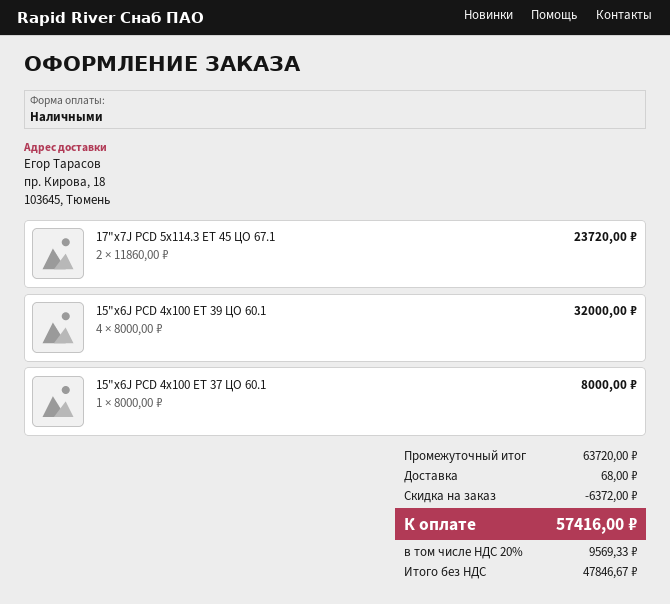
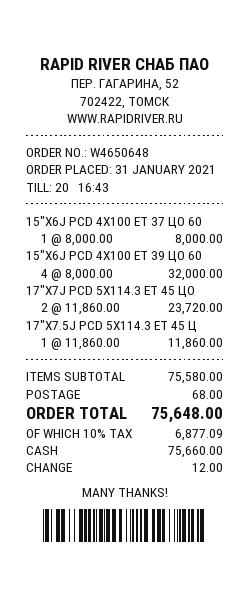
17"X7.5J PCD 5X114.3 ЕТ 45 Ц: none -> 1 x 11860.00 = 11860.00
subtotal: 63720.00 -> 75580.00
discount: 6372.00 -> none
tax: 20% = 9569.33 -> 10% = 6877.09
total: 57416.00 -> 75648.00

